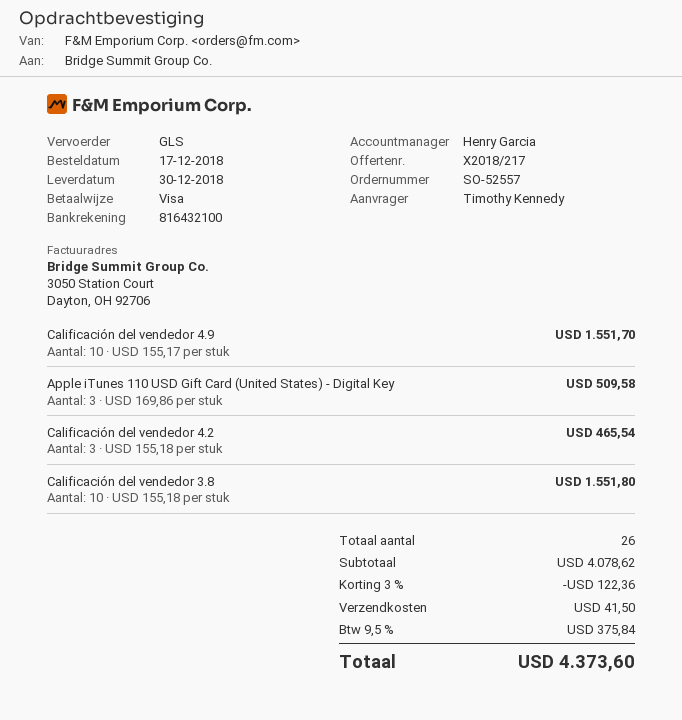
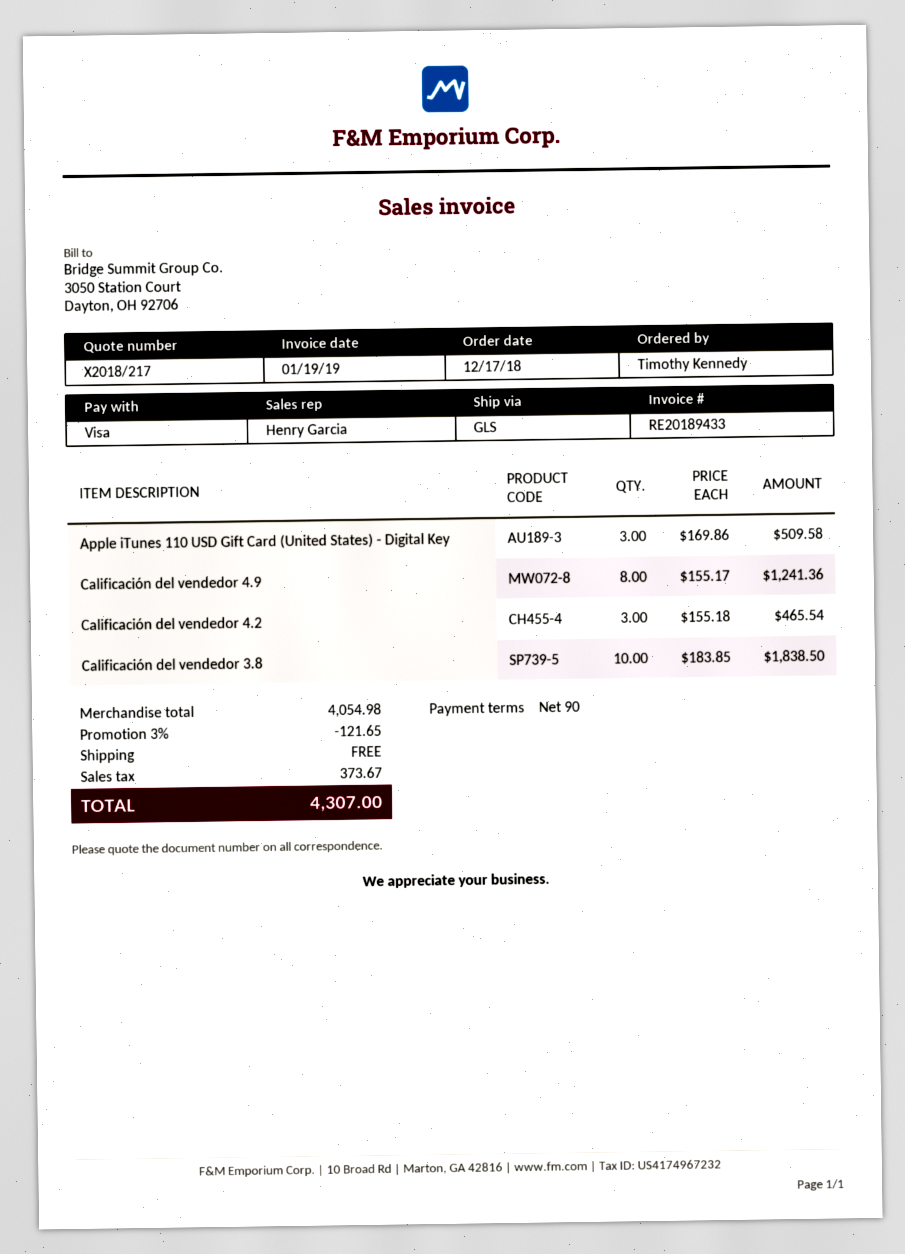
Calificación del vendedor 4.9: 10 x 155.17 = 1551.70 -> 8 x 155.17 = 1241.36
Calificación del vendedor 3.8: 10 x 155.18 = 1551.80 -> 10 x 183.85 = 1838.50
subtotal: 4078.62 -> 4054.98
discount: 3% = 122.36 -> 3% = 121.65
shipping: 41.50 -> 0.00
tax: 375.84 -> 373.67
total: 4373.60 -> 4307.00

